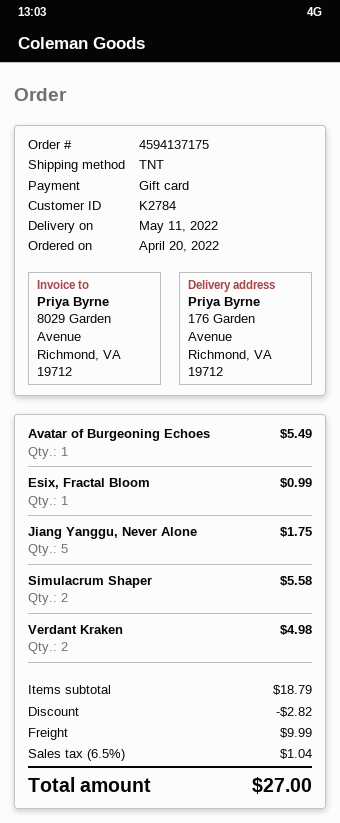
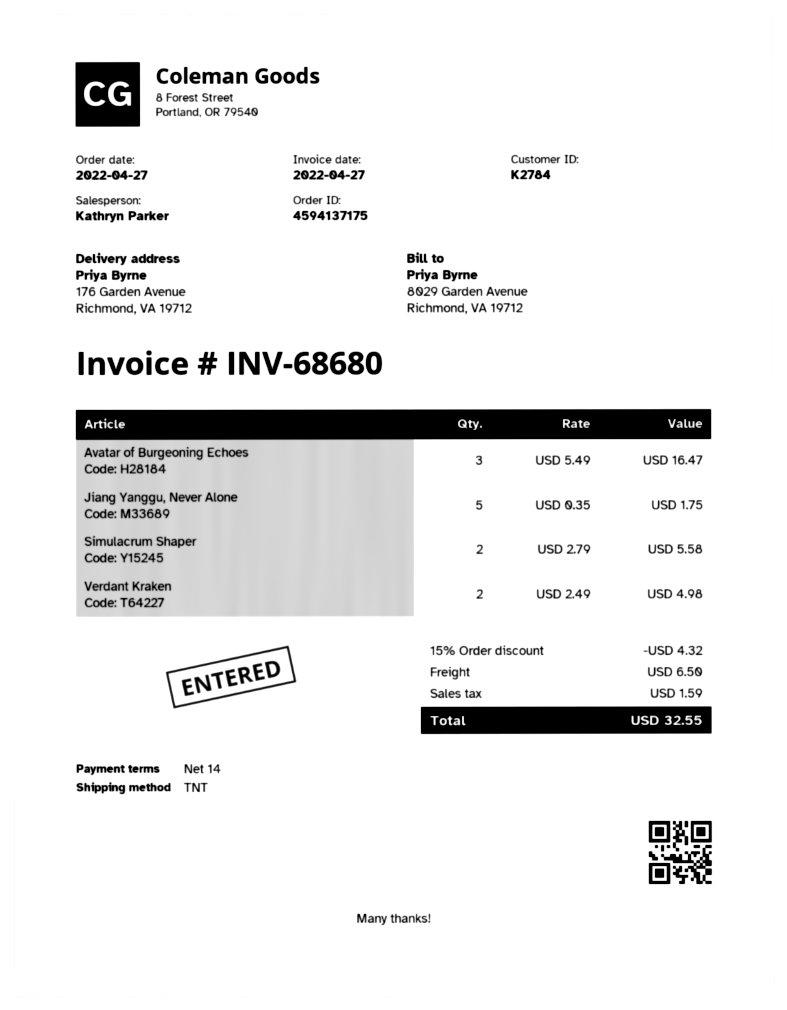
order date: 2022-04-20 -> 2022-04-27
Avatar of Burgeoning Echoes: 1 for 5.49 -> 3 for 16.47
Esix, Fractal Bloom: 1 for 0.99 -> none
discount: 2.82 -> 4.32
shipping: 9.99 -> 6.50
tax: 1.04 -> 1.59
total: 27.00 -> 32.55

